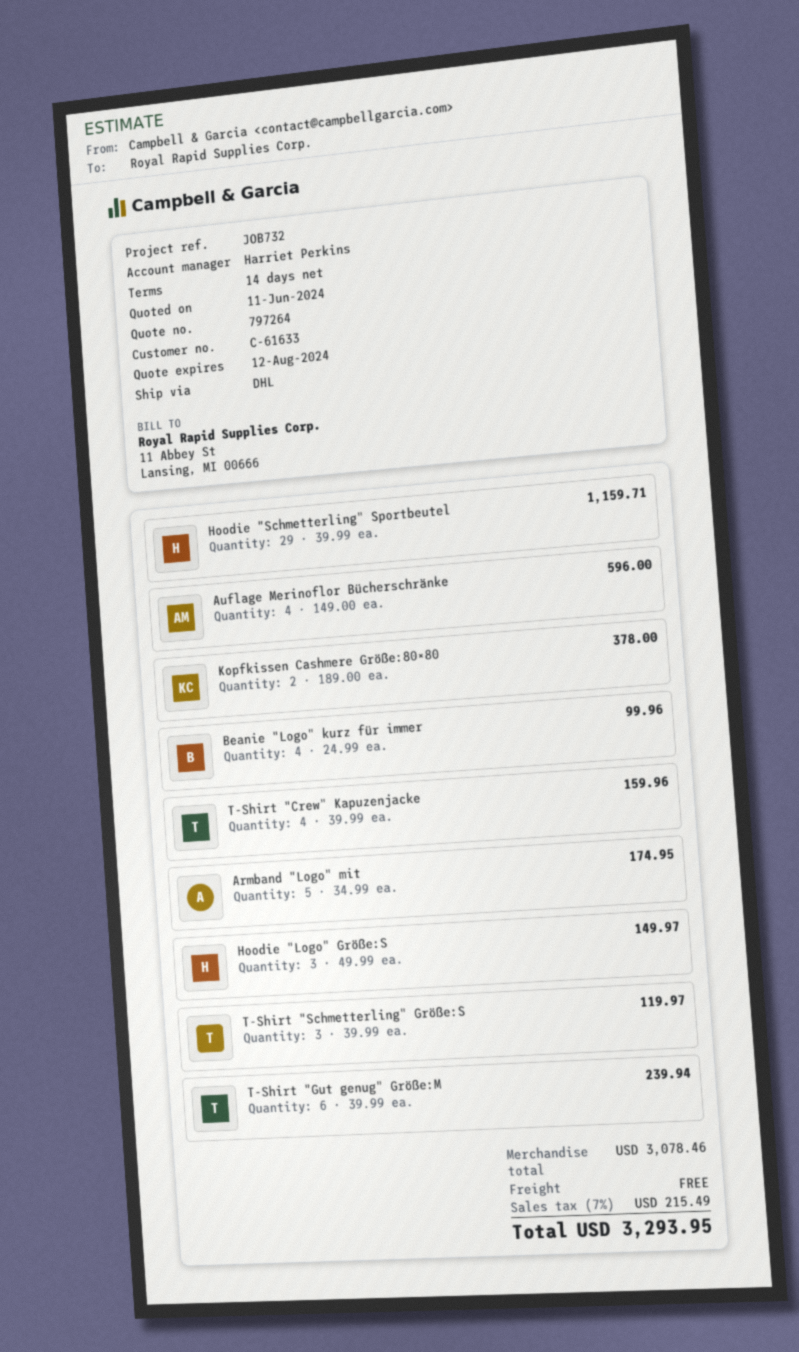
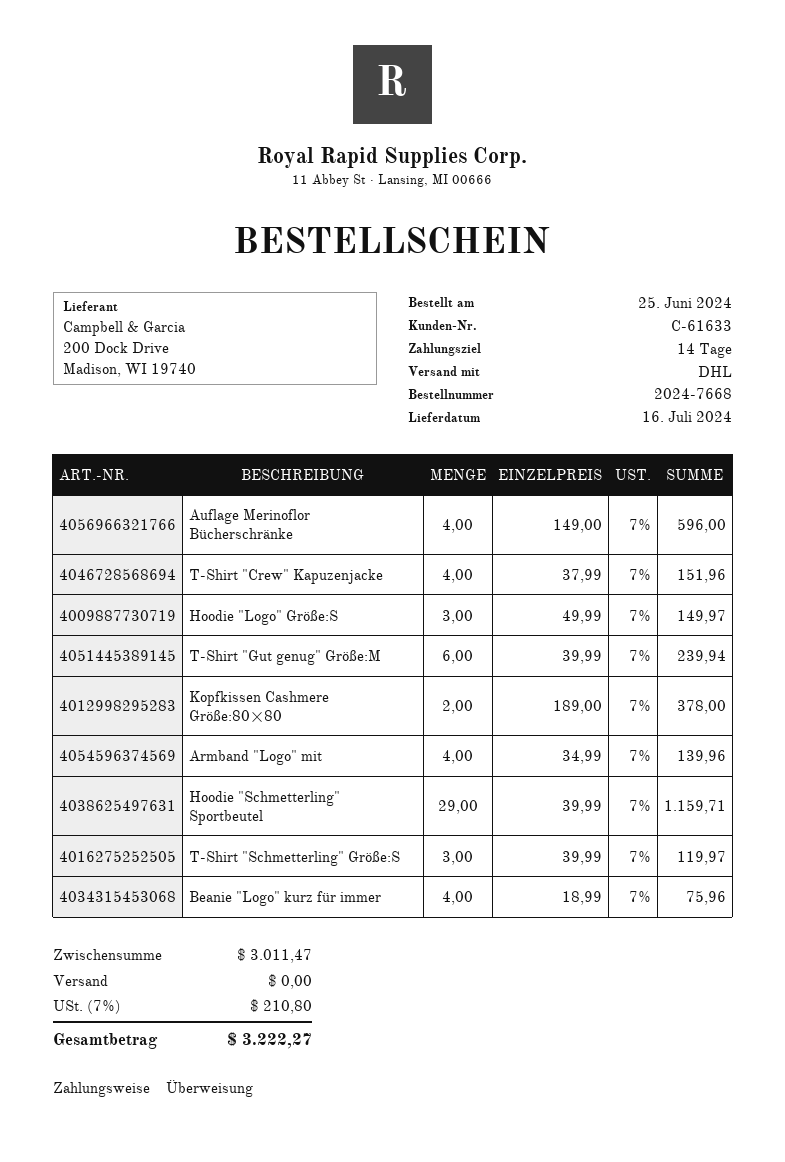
Beanie "Logo" kurz für immer: 4 x 24.99 = 99.96 -> 4 x 18.99 = 75.96
T-Shirt "Crew" Kapuzenjacke: 4 x 39.99 = 159.96 -> 4 x 37.99 = 151.96
Armband "Logo" mit: 5 x 34.99 = 174.95 -> 4 x 34.99 = 139.96
subtotal: 3078.46 -> 3011.47
tax: 7% = 215.49 -> 7% = 210.80
total: 3293.95 -> 3222.27

